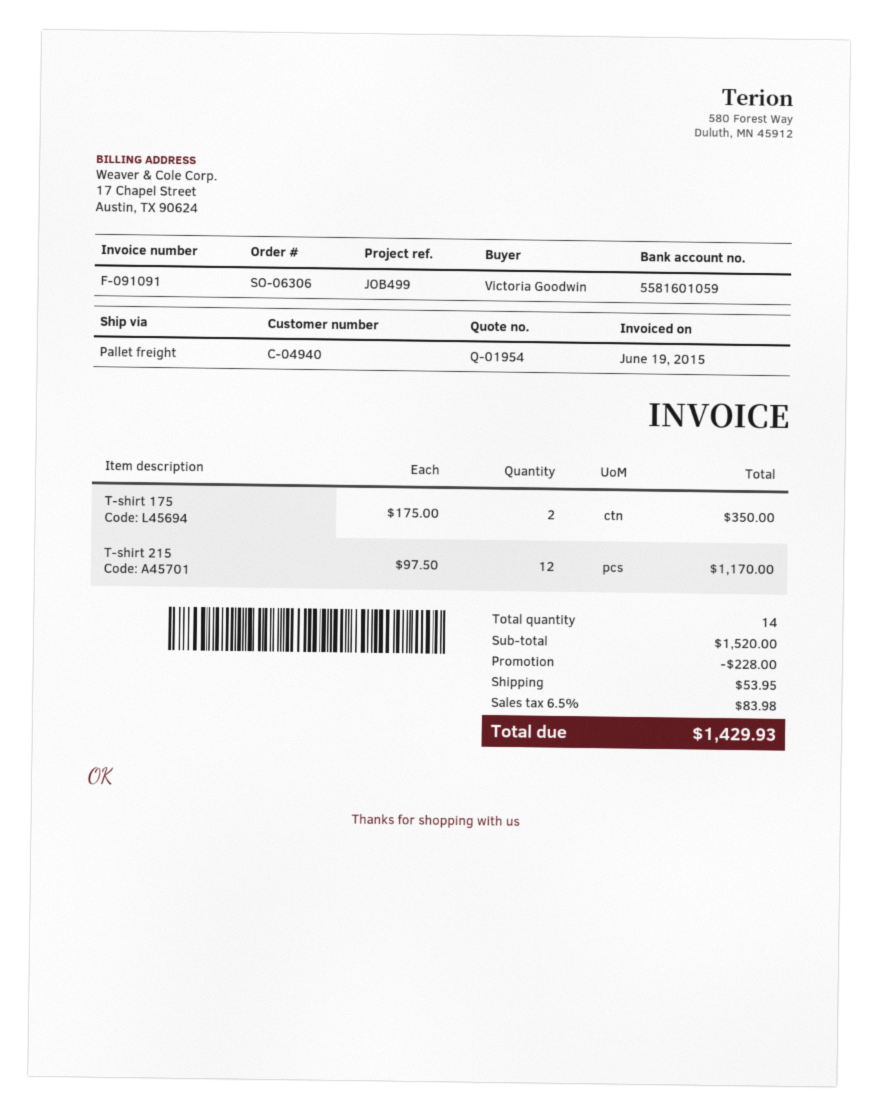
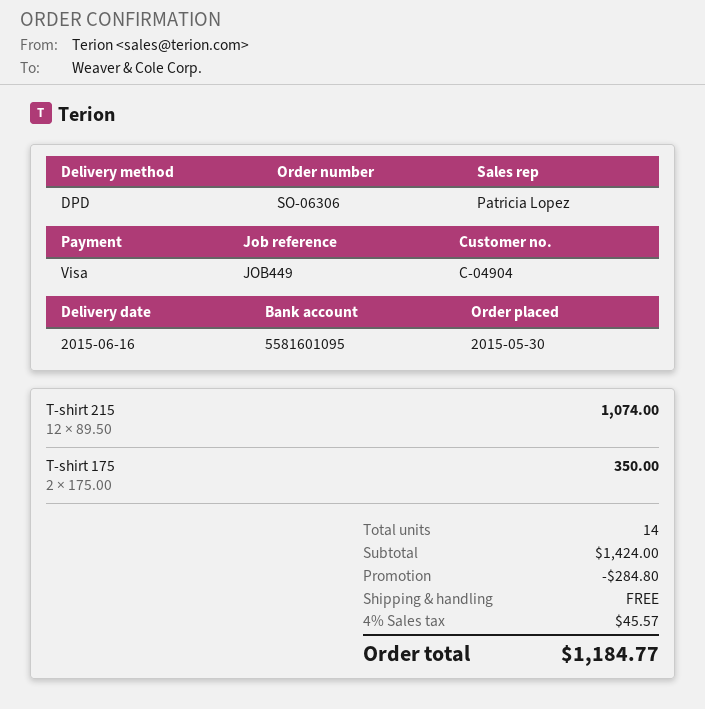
customer number: C-04940 -> C-04904
reference: JOB499 -> JOB449
bank account: 5581601059 -> 5581601095
shipping method: pallet freight -> DPD
T-shirt 215: 12 x 97.50 = 1170.00 -> 12 x 89.50 = 1074.00
subtotal: 1520.00 -> 1424.00
discount: 228.00 -> 284.80
shipping: 53.95 -> 0.00
tax: 6.5% = 83.98 -> 4% = 45.57
total: 1429.93 -> 1184.77

